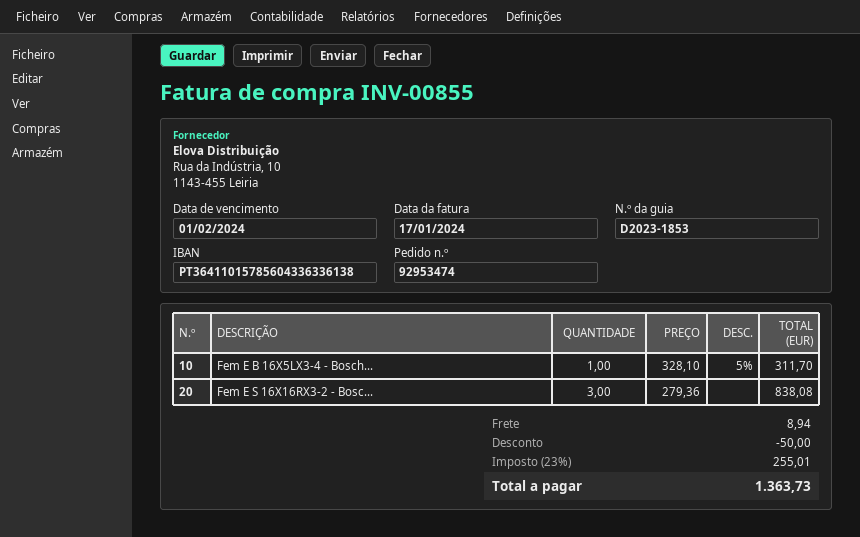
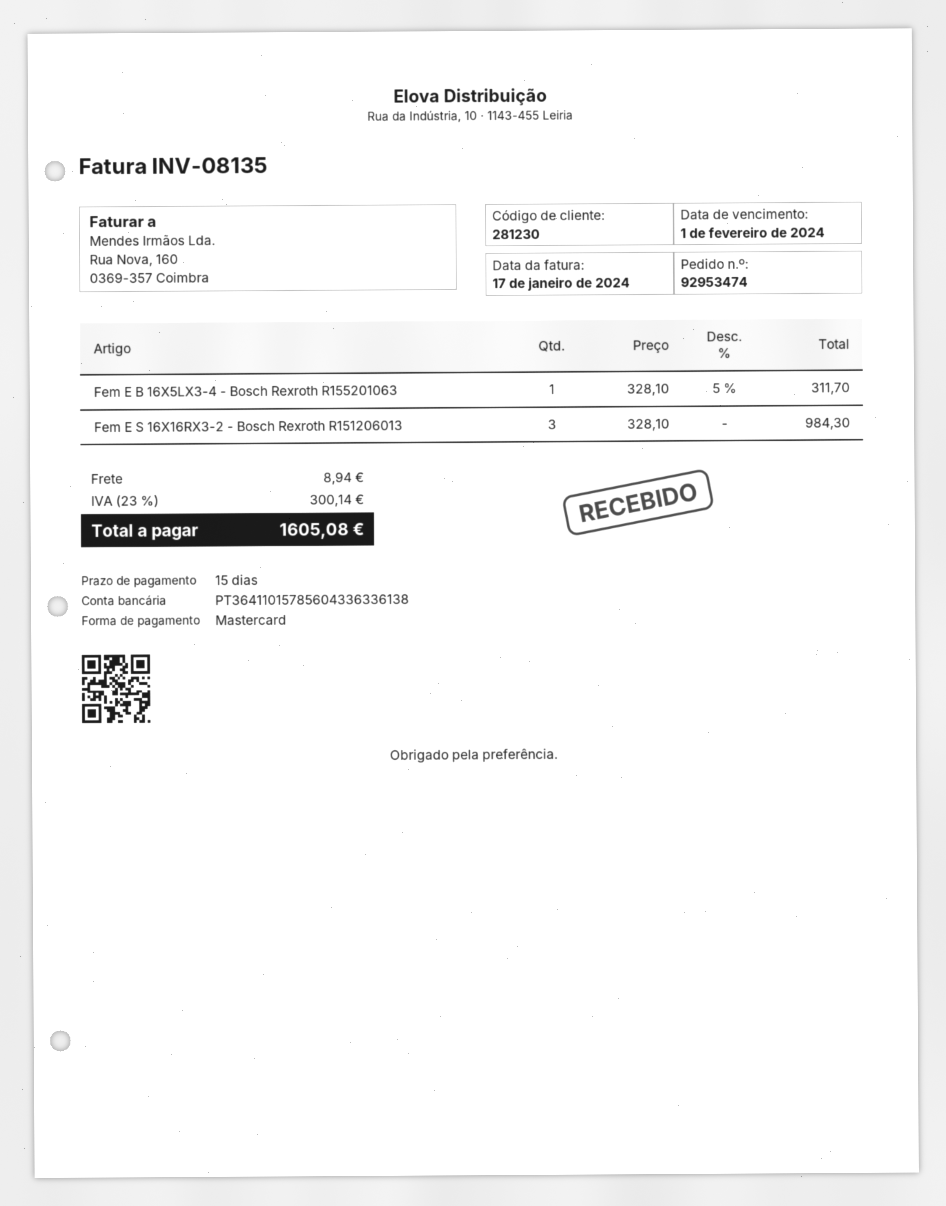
invoice number: INV-00855 -> INV-08135
Fem E S 16X16RX3-2 - Bosc...: 3 x 279.36 = 838.08 -> 3 x 328.10 = 984.30
discount: 50.00 -> none
tax: 23% = 255.01 -> 23% = 300.14
total: 1363.73 -> 1605.08

